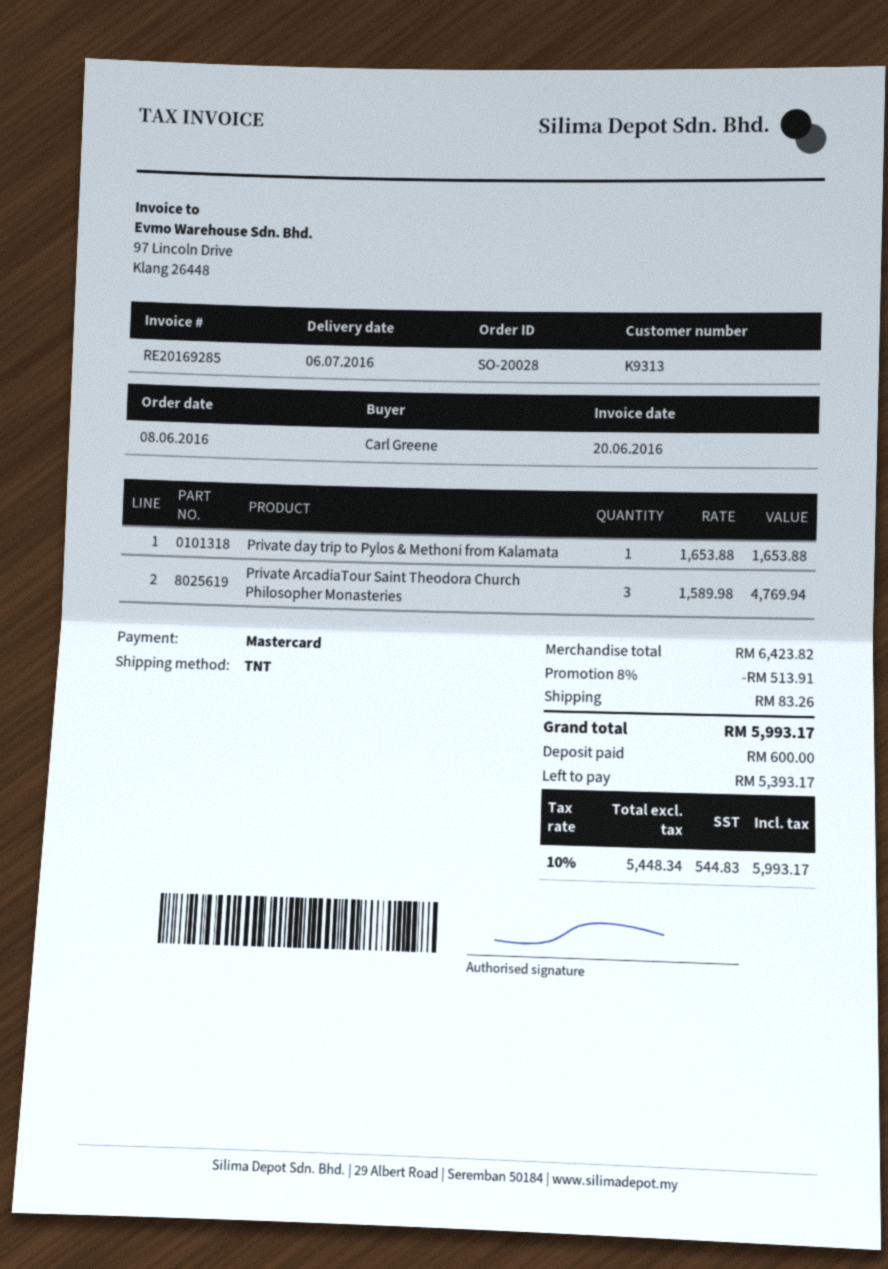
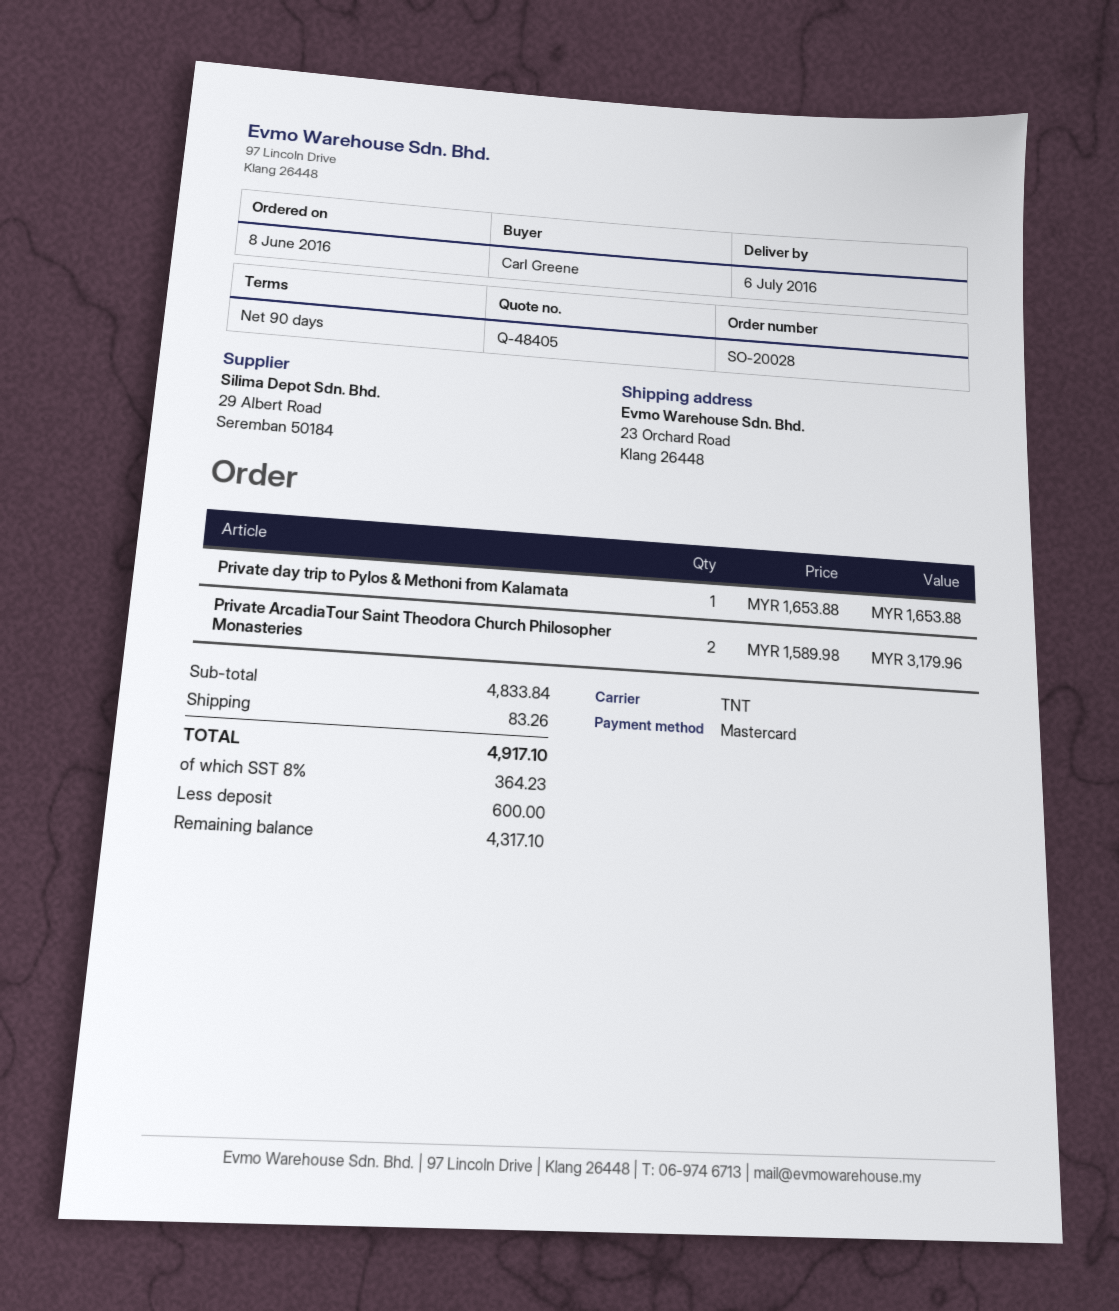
Private ArcadiaTour Saint Theodora Church Philosopher Monasteries: 3 x 1589.98 = 4769.94 -> 2 x 1589.98 = 3179.96
subtotal: 6423.82 -> 4833.84
discount: 8% = 513.91 -> none
tax: 10% = 544.83 -> 8% = 364.23
total: 5993.17 -> 4917.10
balance: 5393.17 -> 4317.10

